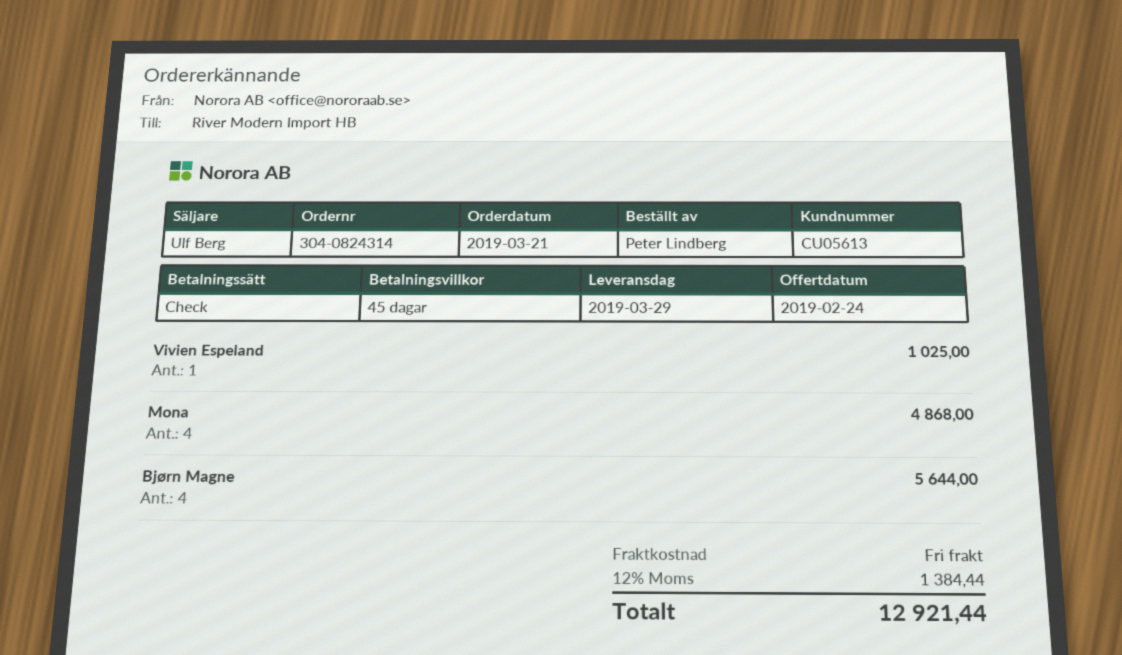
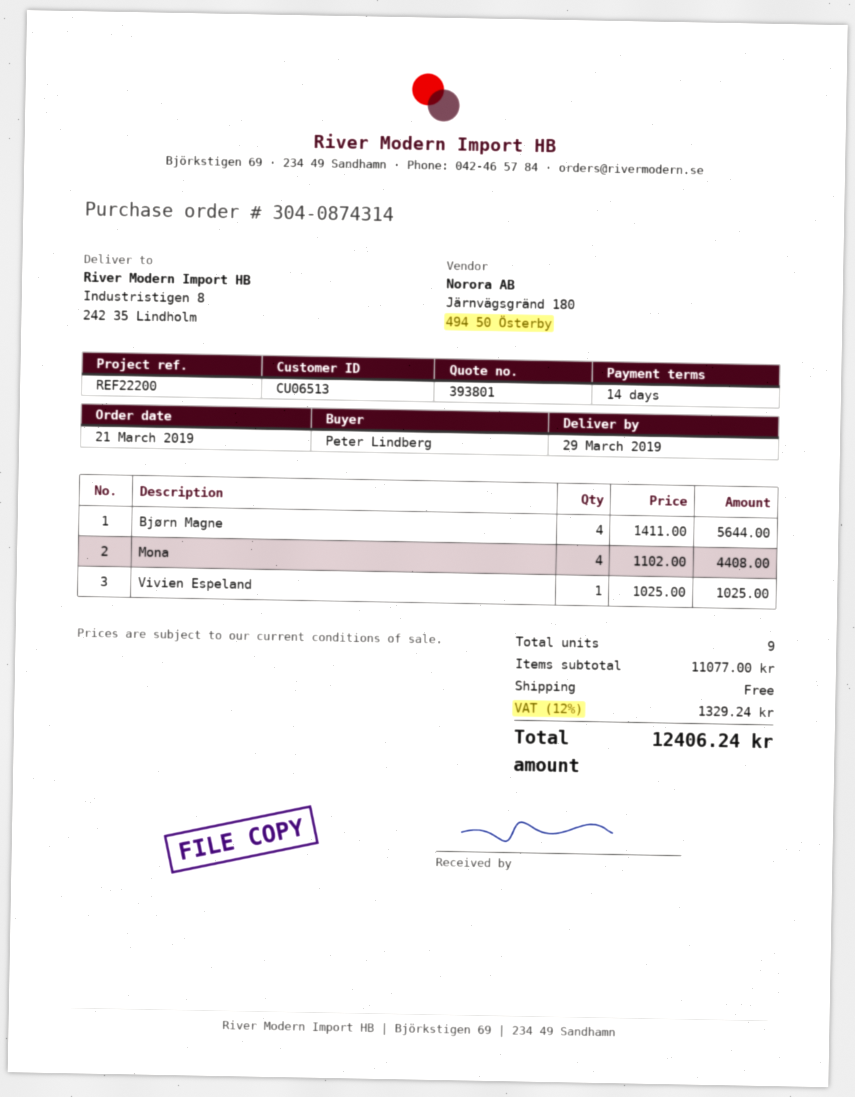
order number: 304-0824314 -> 304-0874314
payment terms: 45 days -> 14 days
customer number: CU05613 -> CU06513
Mona: 4 for 4868.00 -> 4 for 4408.00
tax: 12% = 1384.44 -> 12% = 1329.24
total: 12921.44 -> 12406.24

